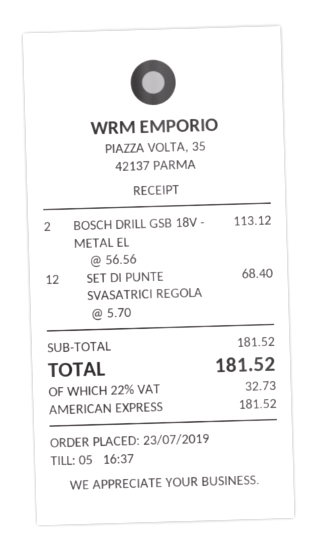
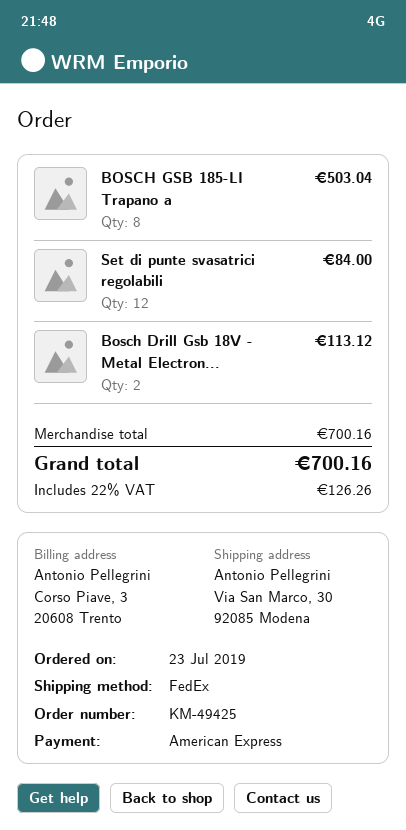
SET DI PUNTE SVASATRICI REGOLA: 12 for 68.40 -> 12 for 84.00
BOSCH GSB 185-LI Trapano a: none -> 8 for 503.04
subtotal: 181.52 -> 700.16
tax: 22% = 32.73 -> 22% = 126.26
total: 181.52 -> 700.16

